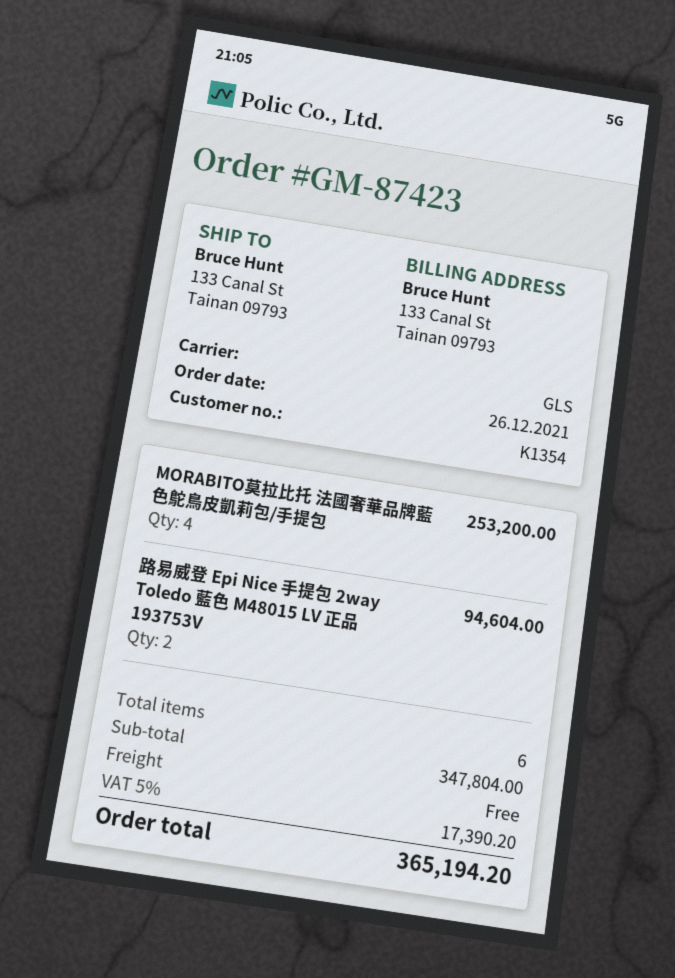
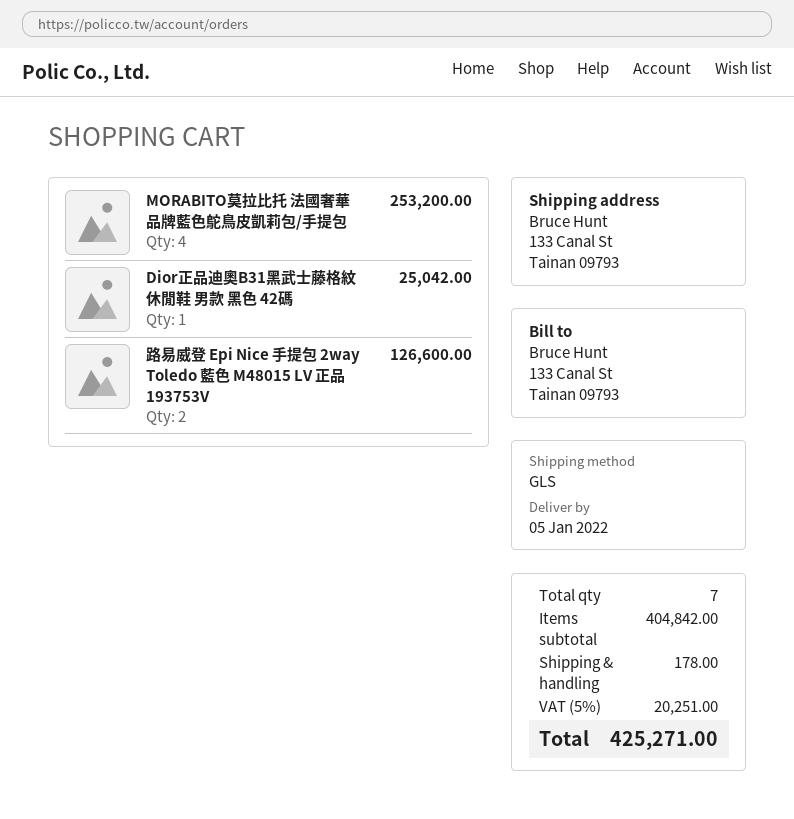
路易威登 Epi Nice 手提包 2way Toledo 藍色 M48015 LV 正品 193753V: 2 for 94604.00 -> 2 for 126600.00
Dior正品迪奧B31黑武士藤格紋休閒鞋 男款 黑色 42碼: none -> 1 for 25042.00
total quantity: 6 -> 7
subtotal: 347804.00 -> 404842.00
shipping: 0.00 -> 178.00
tax: 5% = 17390.20 -> 5% = 20251.00
total: 365194.20 -> 425271.00

